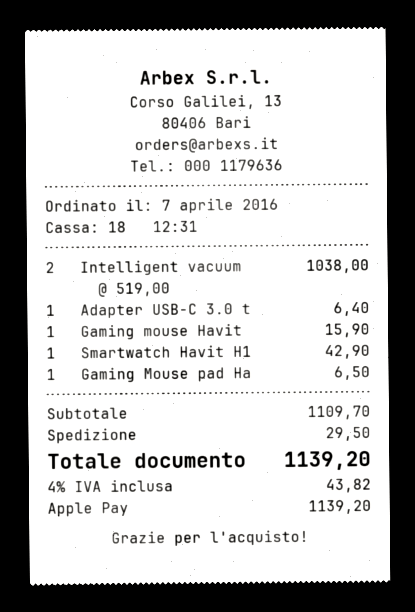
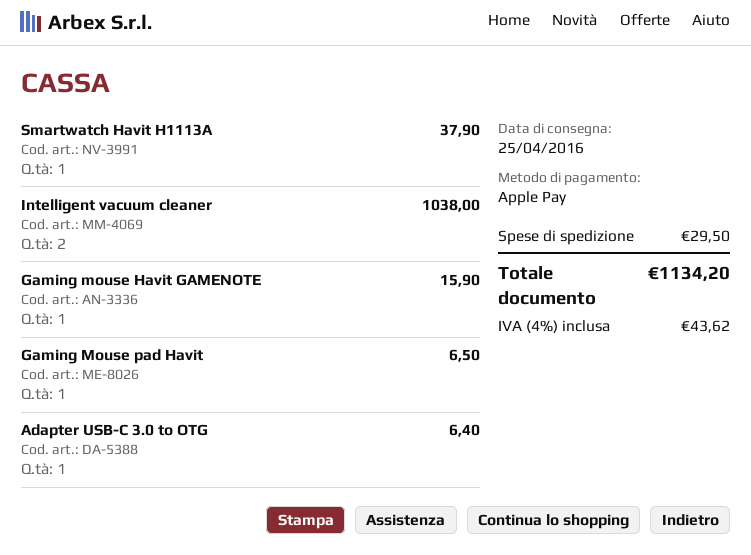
Smartwatch Havit H1: 1 for 42.90 -> 1 for 37.90
tax: 4% = 43.82 -> 4% = 43.62
total: 1139.20 -> 1134.20

